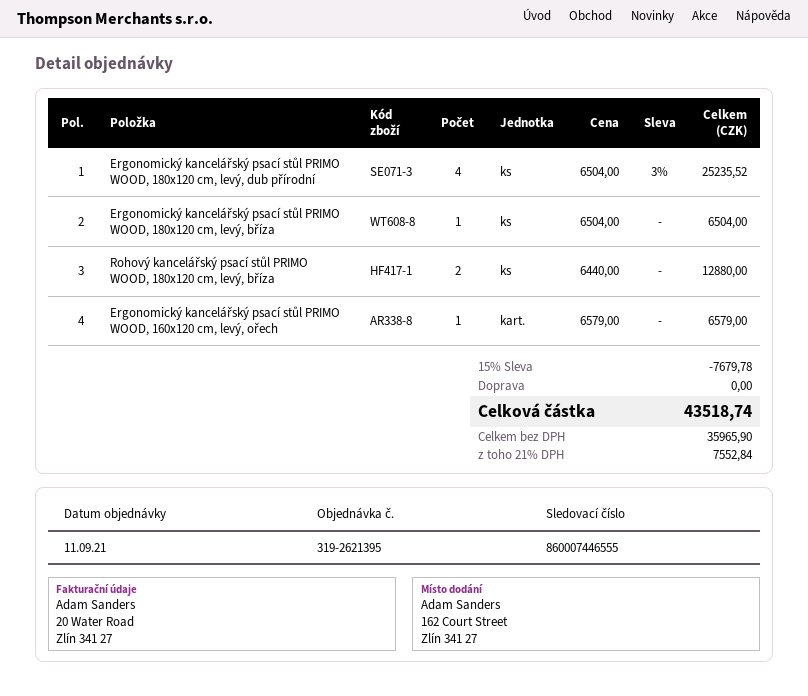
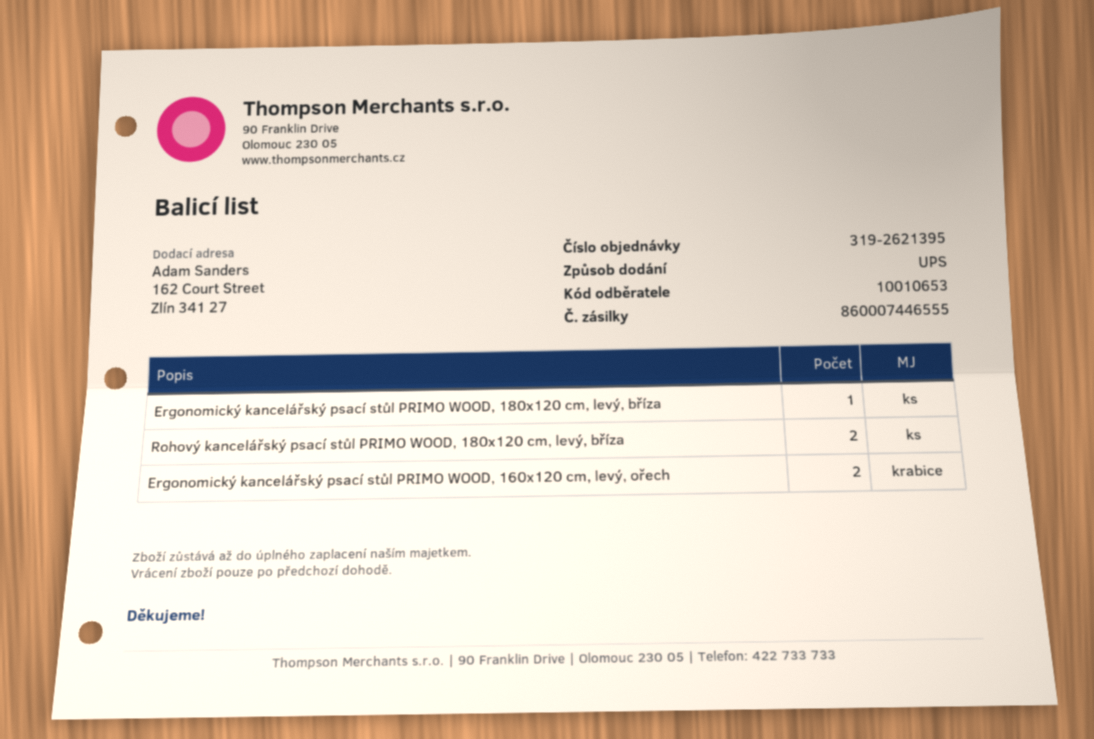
Ergonomický kancelářský psací stůl PRIMO WOOD, 180x120 cm, levý, dub přírodní: 4 -> none
Ergonomický kancelářský psací stůl PRIMO WOOD, 160x120 cm, levý, ořech: 1 -> 2

